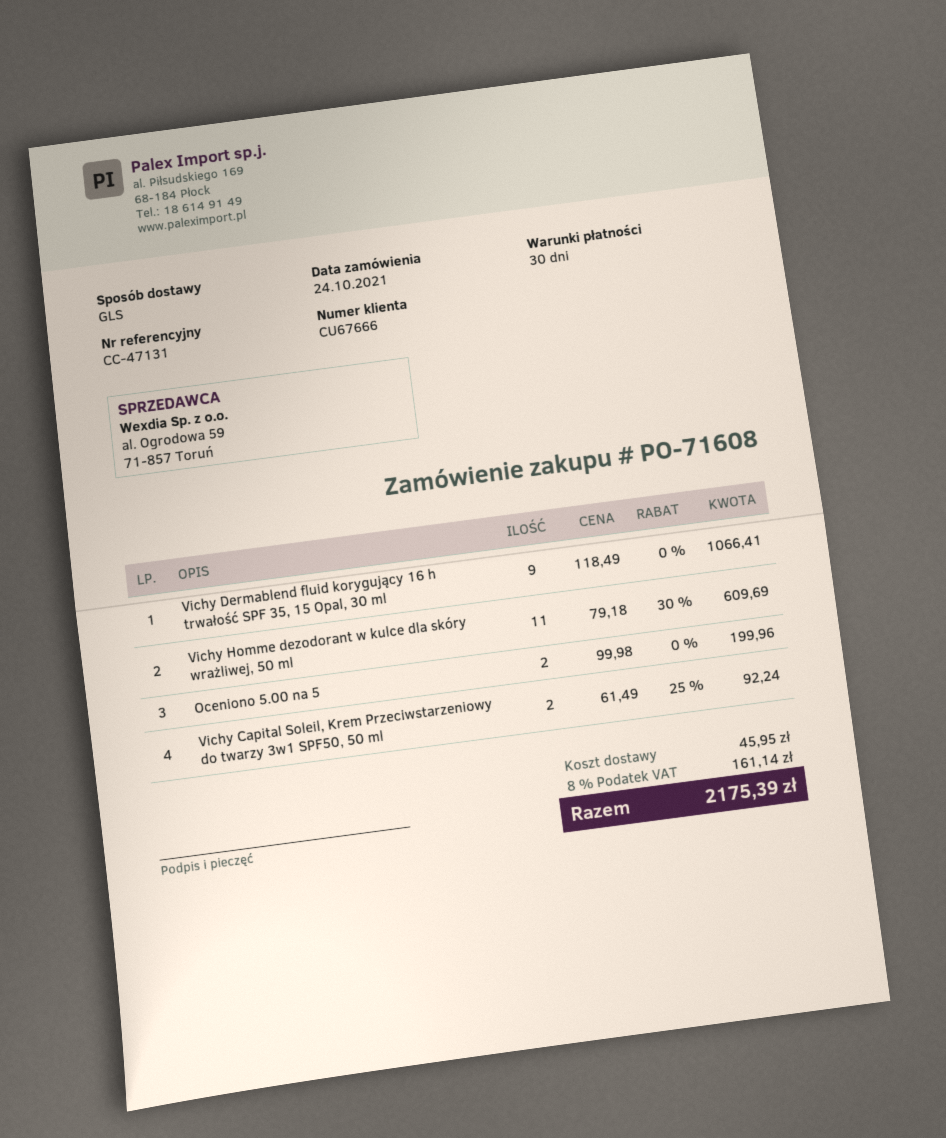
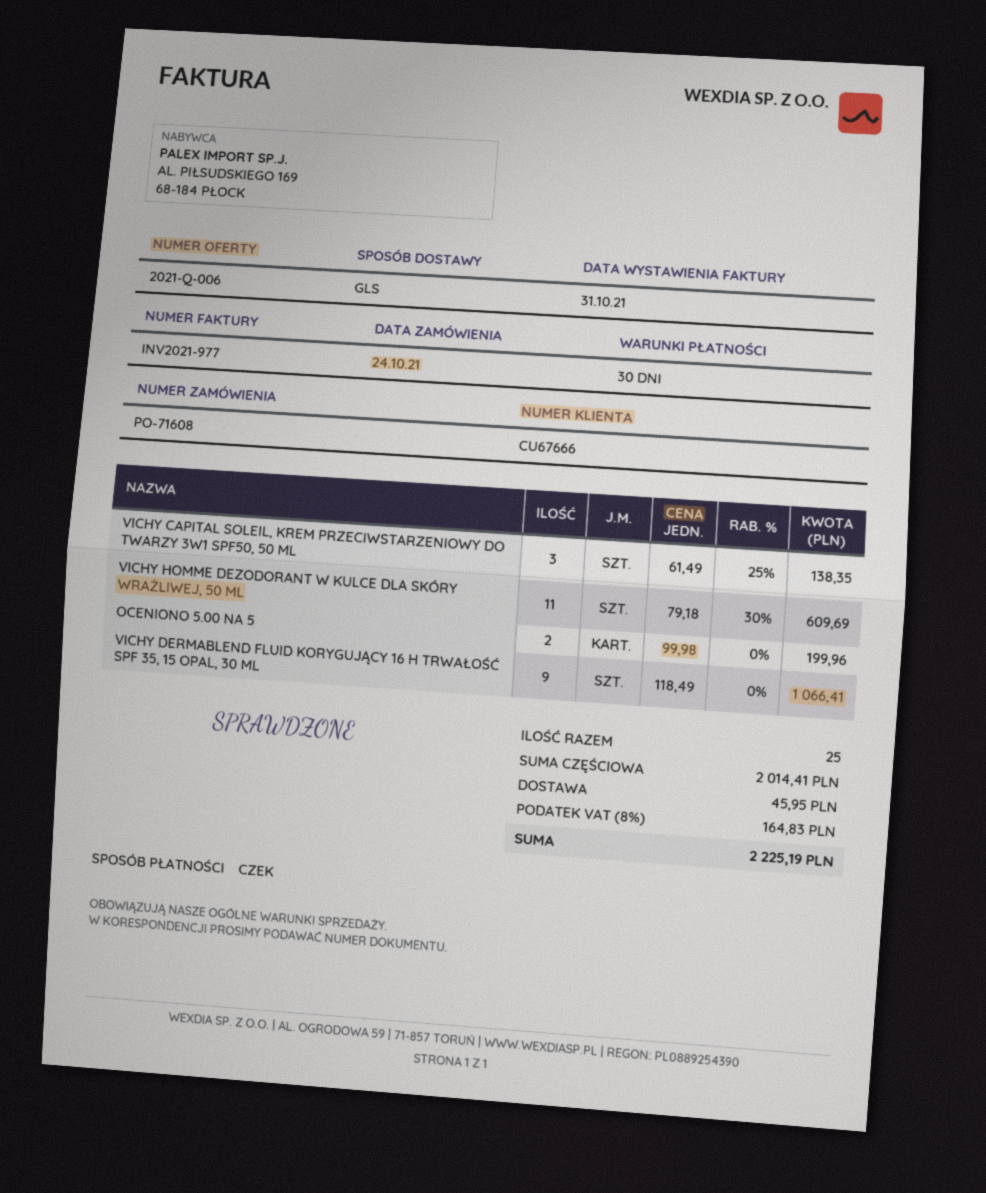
Vichy Capital Soleil, Krem Przeciwstarzeniowy do twarzy 3w1 SPF50, 50 ml: 2 x 61.49 - 25% = 92.24 -> 3 x 61.49 - 25% = 138.35
tax: 8% = 161.14 -> 8% = 164.83
total: 2175.39 -> 2225.19

